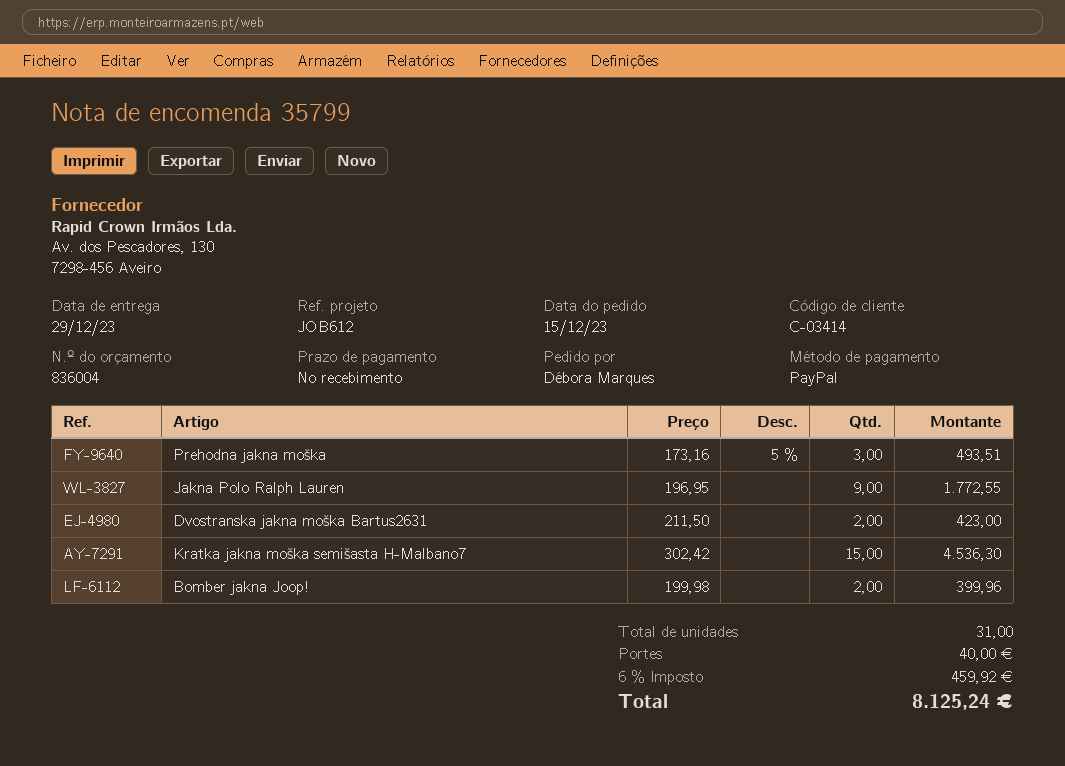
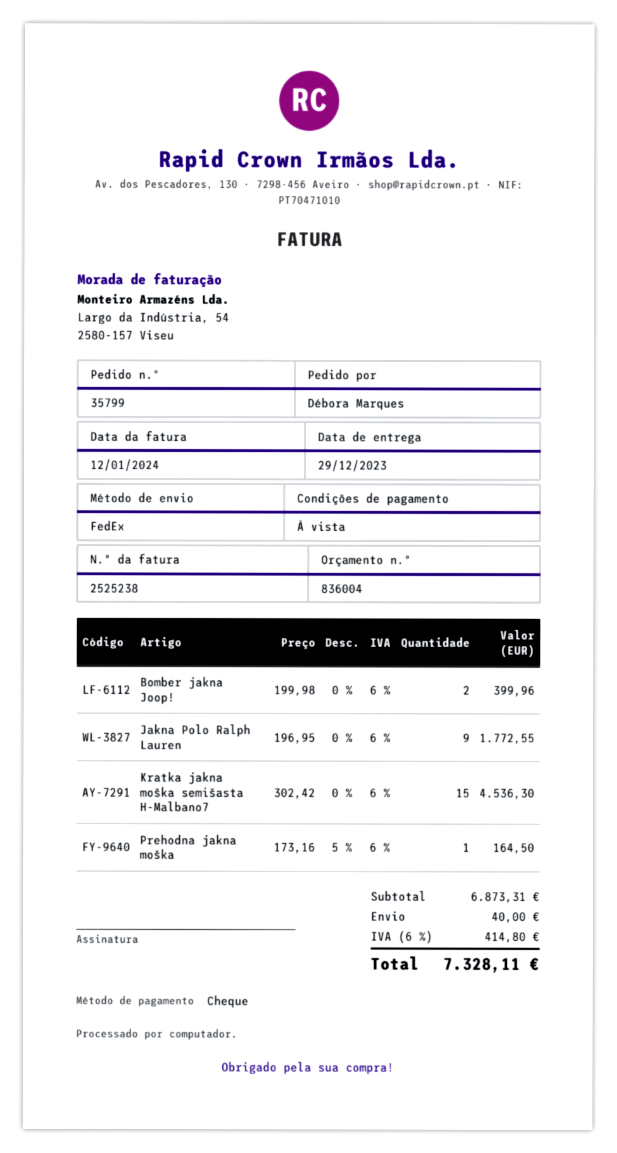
payment method: PayPal -> cheque
Prehodna jakna moška: 3 x 173.16 - 5% = 493.51 -> 1 x 173.16 - 5% = 164.50
Dvostranska jakna moška Bartus2631: 2 x 211.50 = 423.00 -> none
tax: 6% = 459.92 -> 6% = 414.80
total: 8125.24 -> 7328.11

